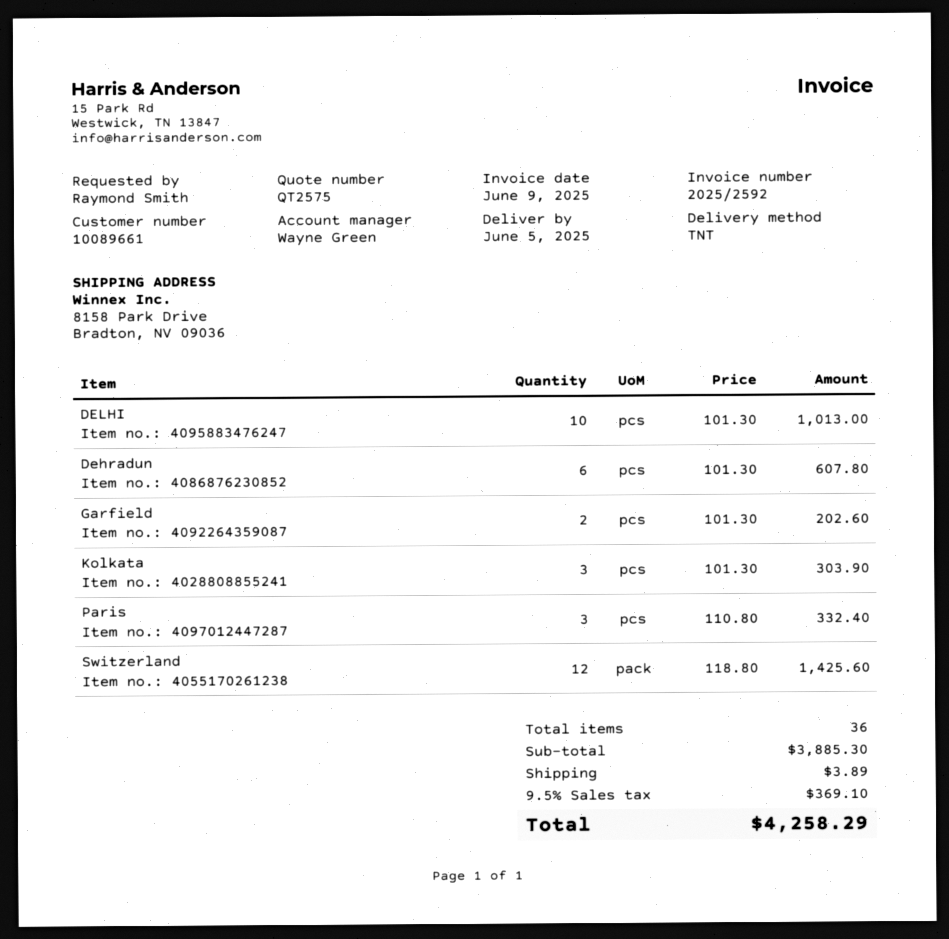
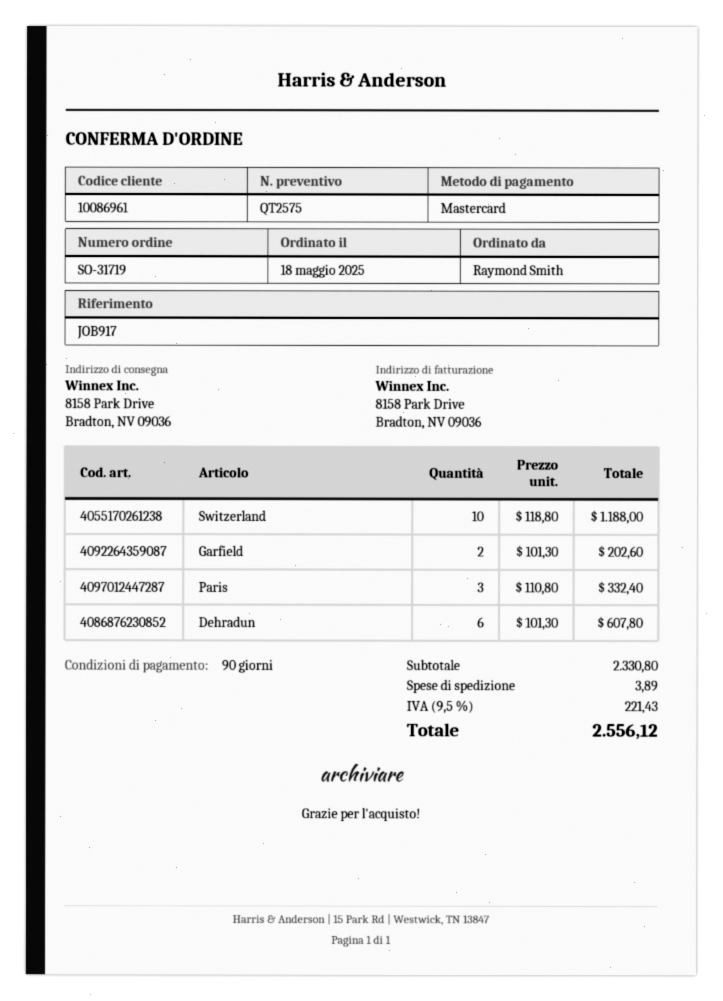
customer number: 10089661 -> 10086961
DELHI: 10 x 101.30 = 1013.00 -> none
Kolkata: 3 x 101.30 = 303.90 -> none
Switzerland: 12 x 118.80 = 1425.60 -> 10 x 118.80 = 1188.00
subtotal: 3885.30 -> 2330.80
tax: 9.5% = 369.10 -> 9.5% = 221.43
total: 4258.29 -> 2556.12

